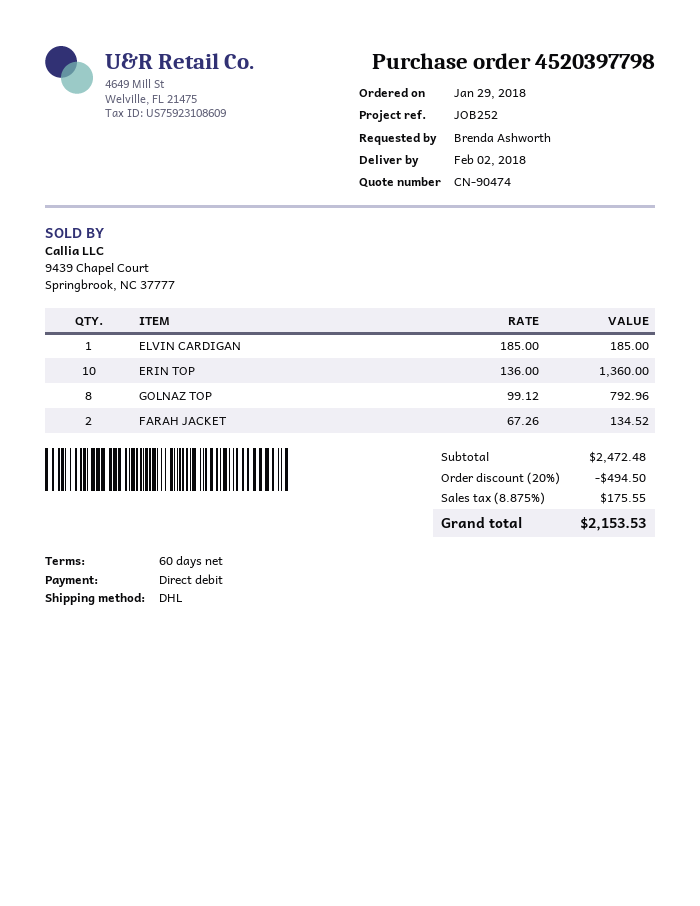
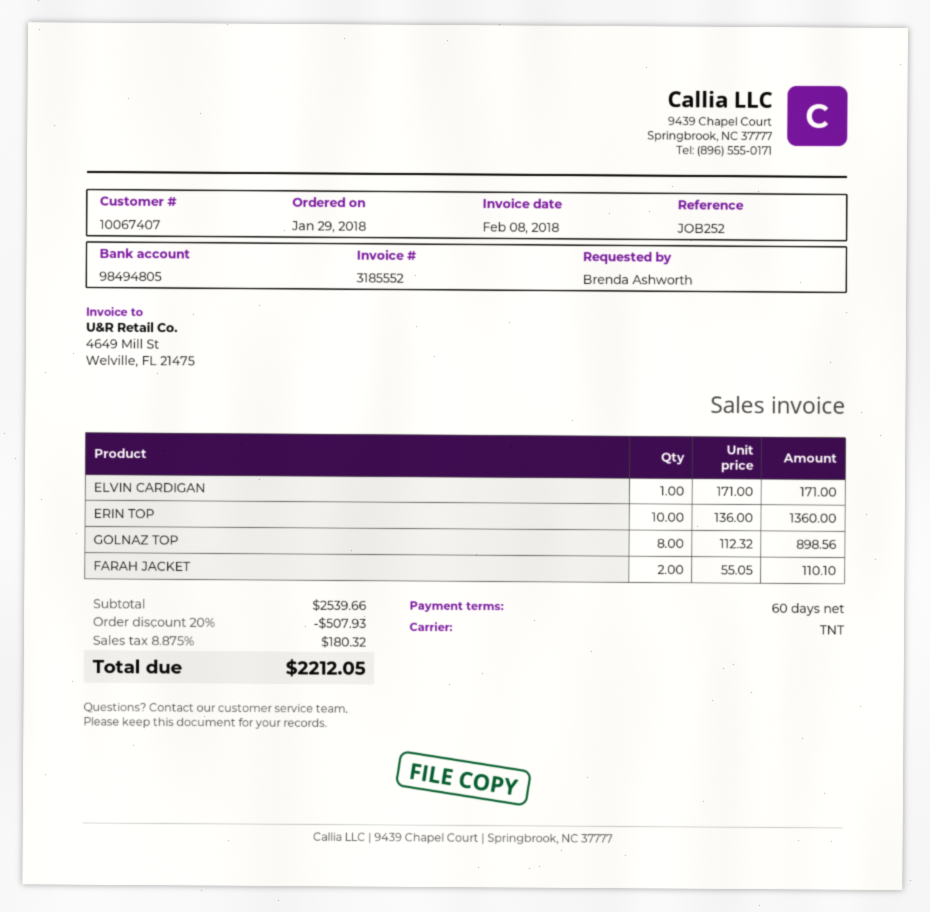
shipping method: DHL -> TNT
ELVIN CARDIGAN: 1 x 185.00 = 185.00 -> 1 x 171.00 = 171.00
GOLNAZ TOP: 8 x 99.12 = 792.96 -> 8 x 112.32 = 898.56
FARAH JACKET: 2 x 67.26 = 134.52 -> 2 x 55.05 = 110.10
subtotal: 2472.48 -> 2539.66
discount: 20% = 494.50 -> 20% = 507.93
tax: 8.875% = 175.55 -> 8.875% = 180.32
total: 2153.53 -> 2212.05

